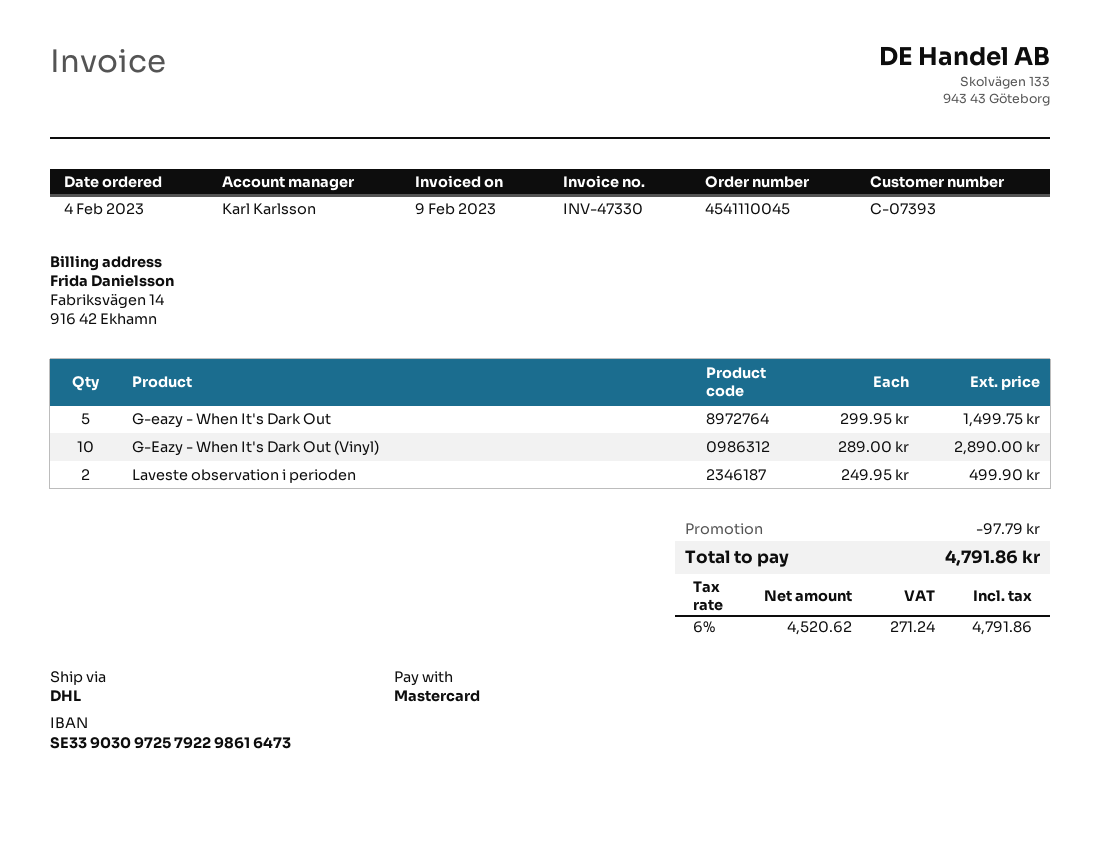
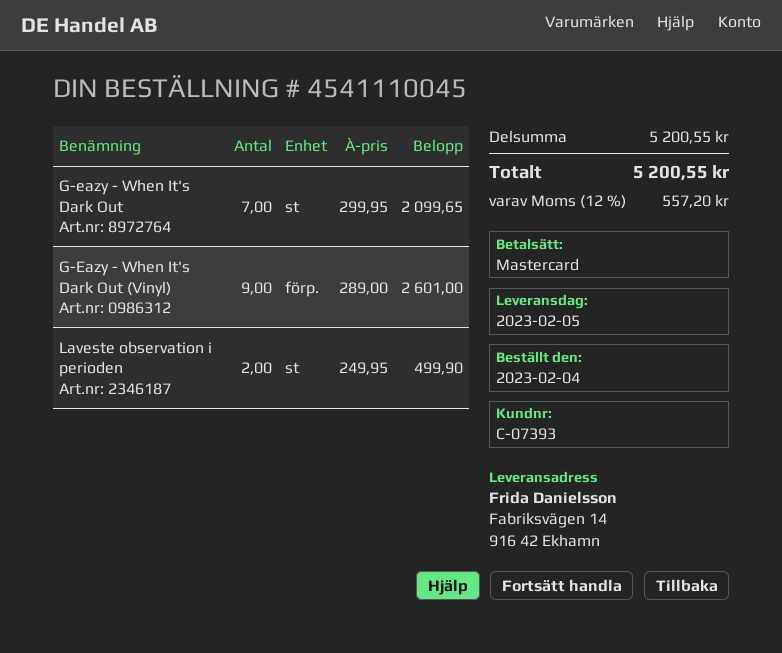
G-eazy - When It's Dark Out: 5 x 299.95 = 1499.75 -> 7 x 299.95 = 2099.65
G-Eazy - When It's Dark Out (Vinyl): 10 x 289.00 = 2890.00 -> 9 x 289.00 = 2601.00
discount: 97.79 -> none
tax: 6% = 271.24 -> 12% = 557.20
total: 4791.86 -> 5200.55

